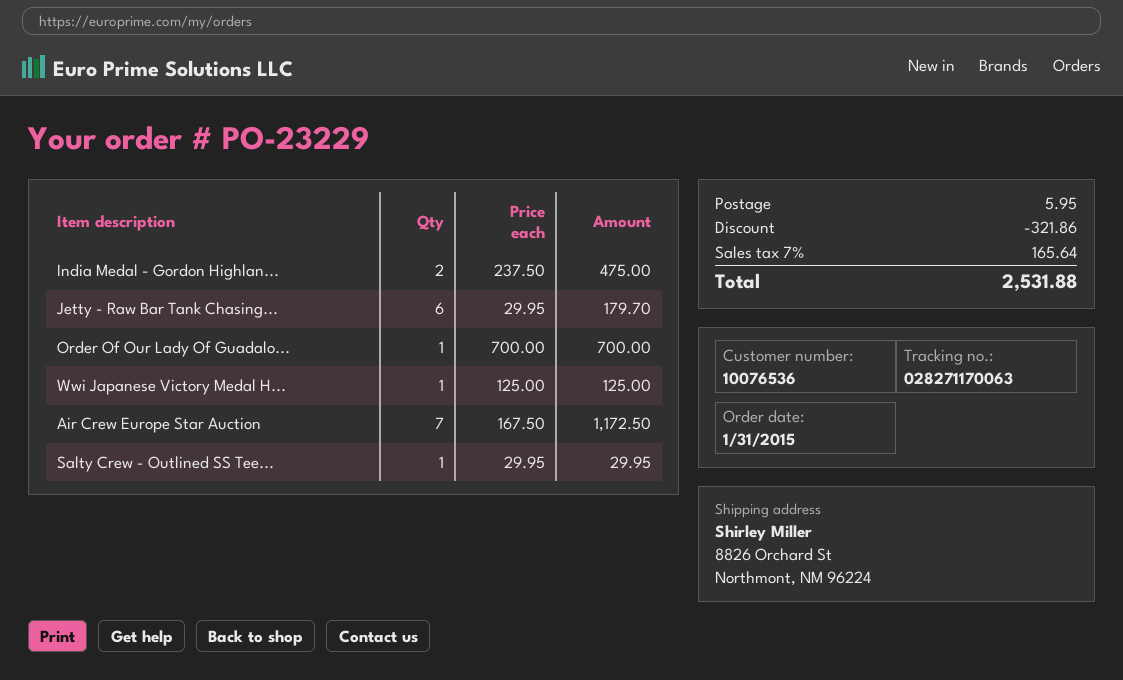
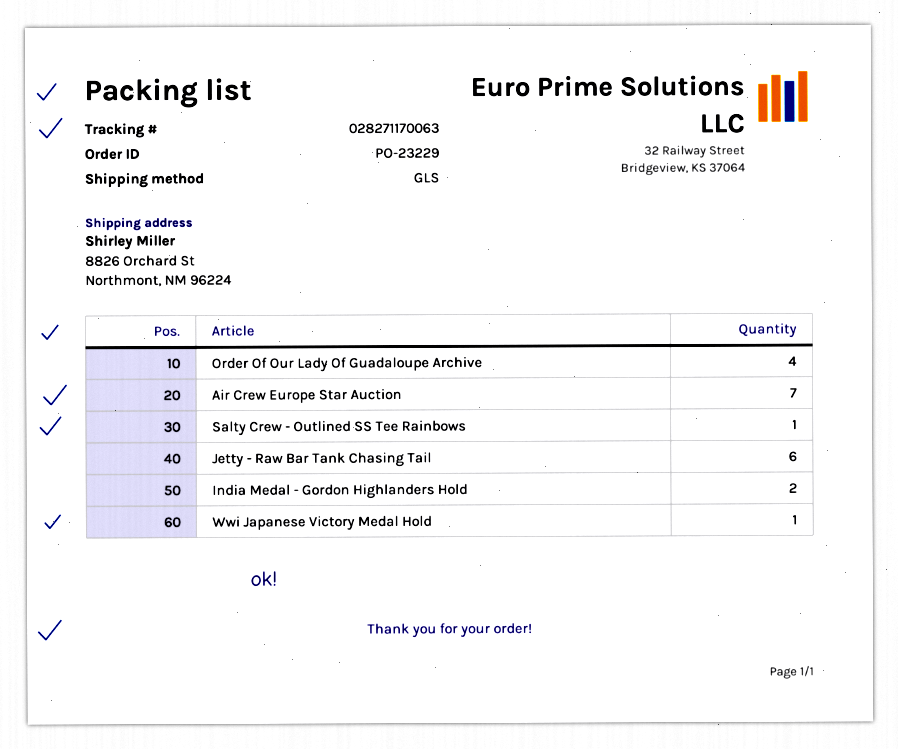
Order Of Our Lady Of Guadalo...: 1 -> 4

